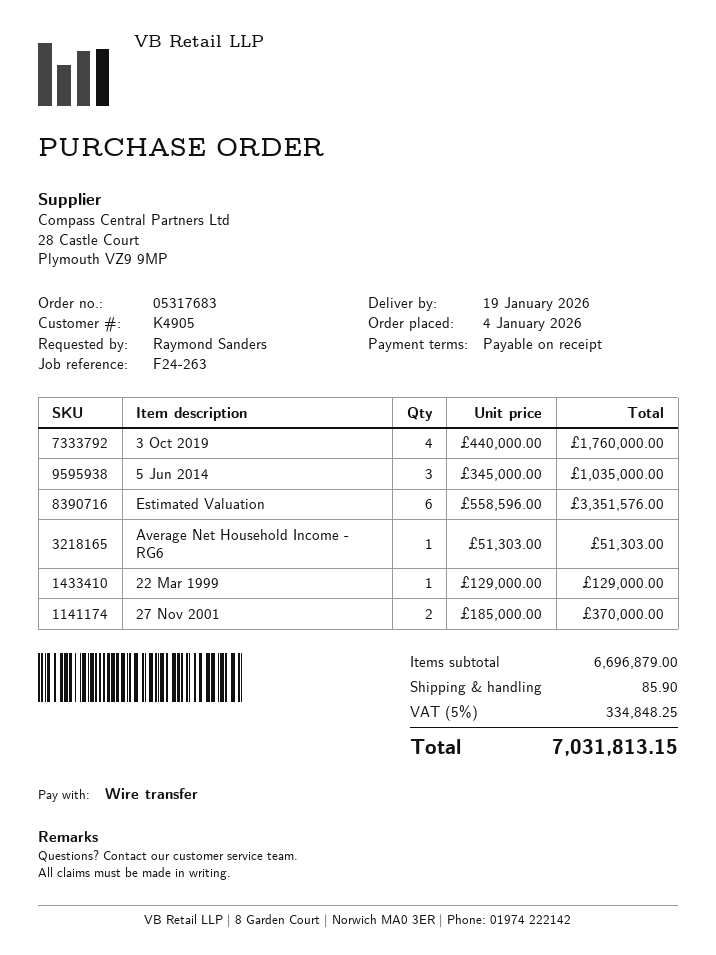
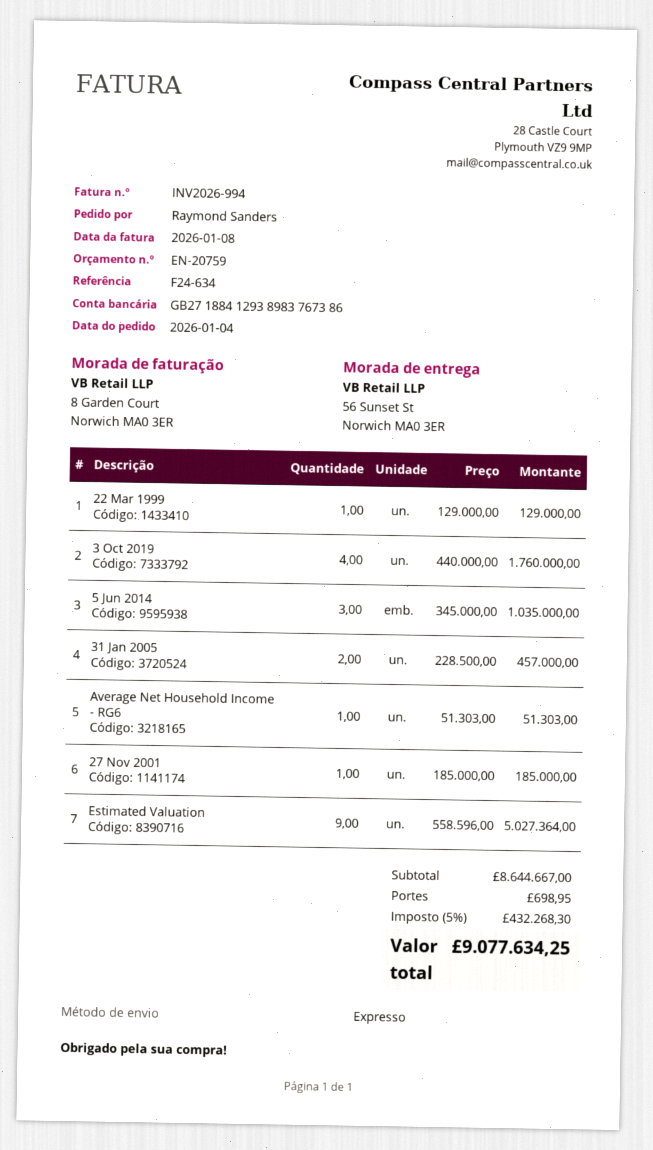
reference: F24-263 -> F24-634
Estimated Valuation: 6 x 558596.00 = 3351576.00 -> 9 x 558596.00 = 5027364.00
27 Nov 2001: 2 x 185000.00 = 370000.00 -> 1 x 185000.00 = 185000.00
31 Jan 2005: none -> 2 x 228500.00 = 457000.00
subtotal: 6696879.00 -> 8644667.00
shipping: 85.90 -> 698.95
tax: 5% = 334848.25 -> 5% = 432268.30
total: 7031813.15 -> 9077634.25

